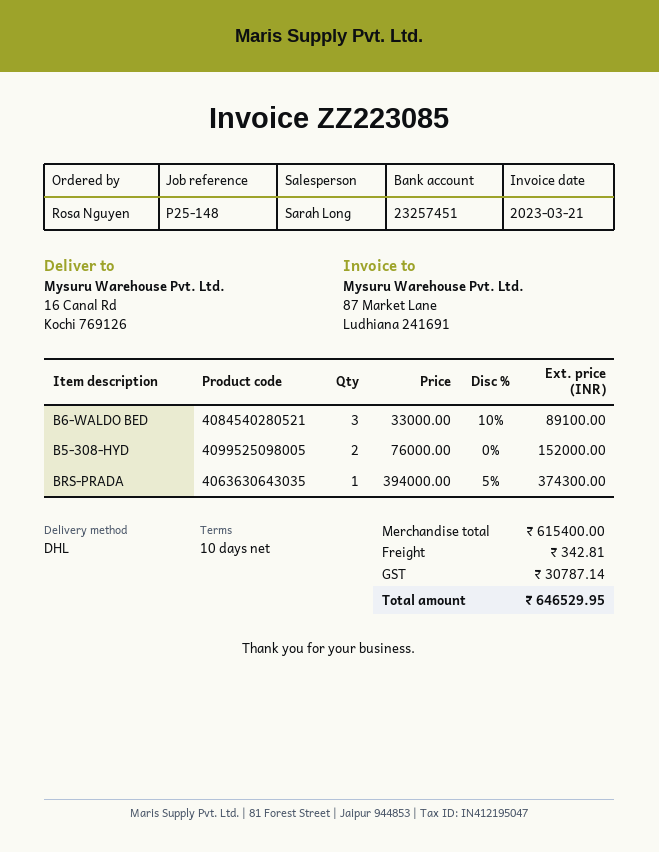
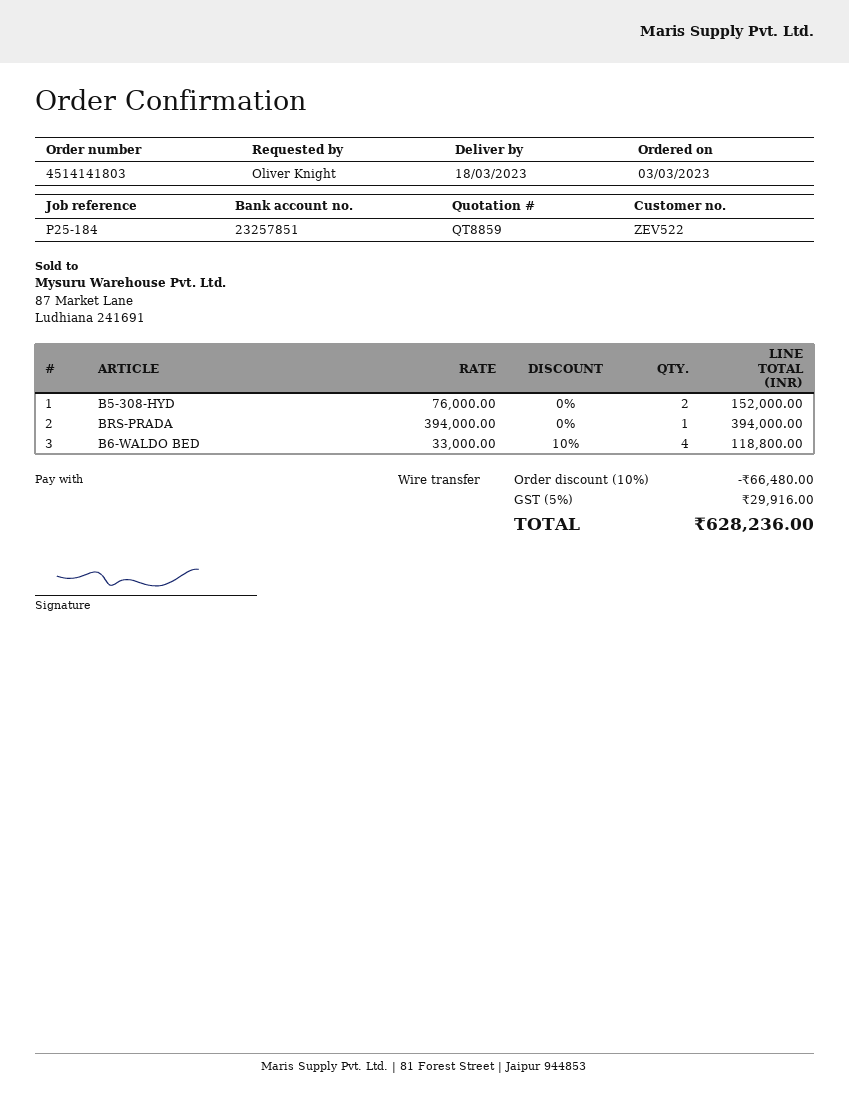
reference: P25-148 -> P25-184
ordered by: Rosa Nguyen -> Oliver Knight
bank account: 23257451 -> 23257851
B6-WALDO BED: 3 x 33000.00 - 10% = 89100.00 -> 4 x 33000.00 - 10% = 118800.00
BRS-PRADA: 1 x 394000.00 - 5% = 374300.00 -> 1 x 394000.00 = 394000.00
discount: none -> 10% = 66480.00
shipping: 342.81 -> none
tax: 30787.14 -> 29916.00
total: 646529.95 -> 628236.00

